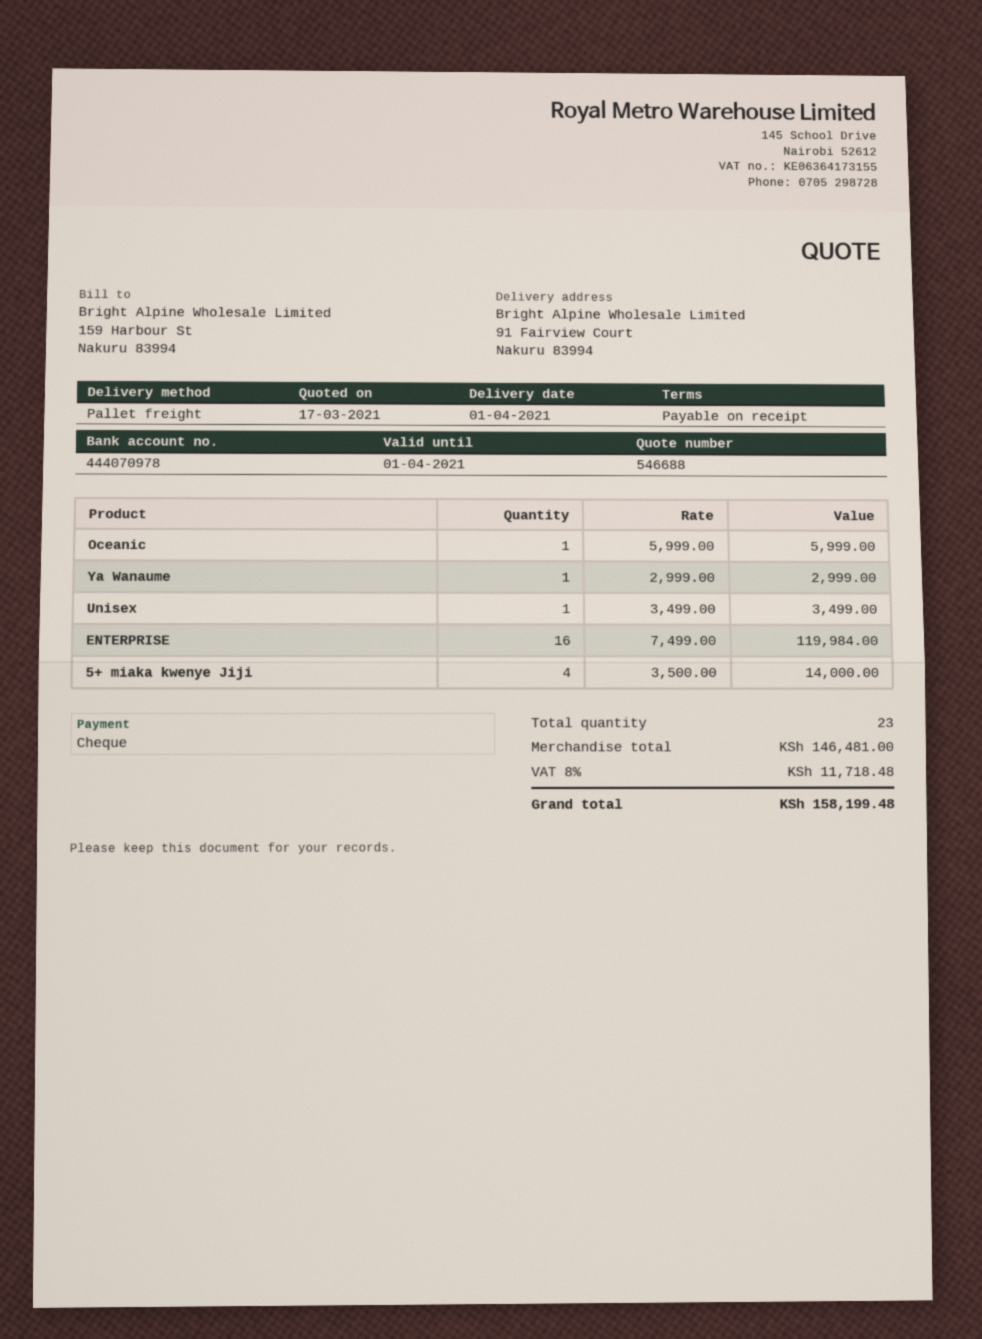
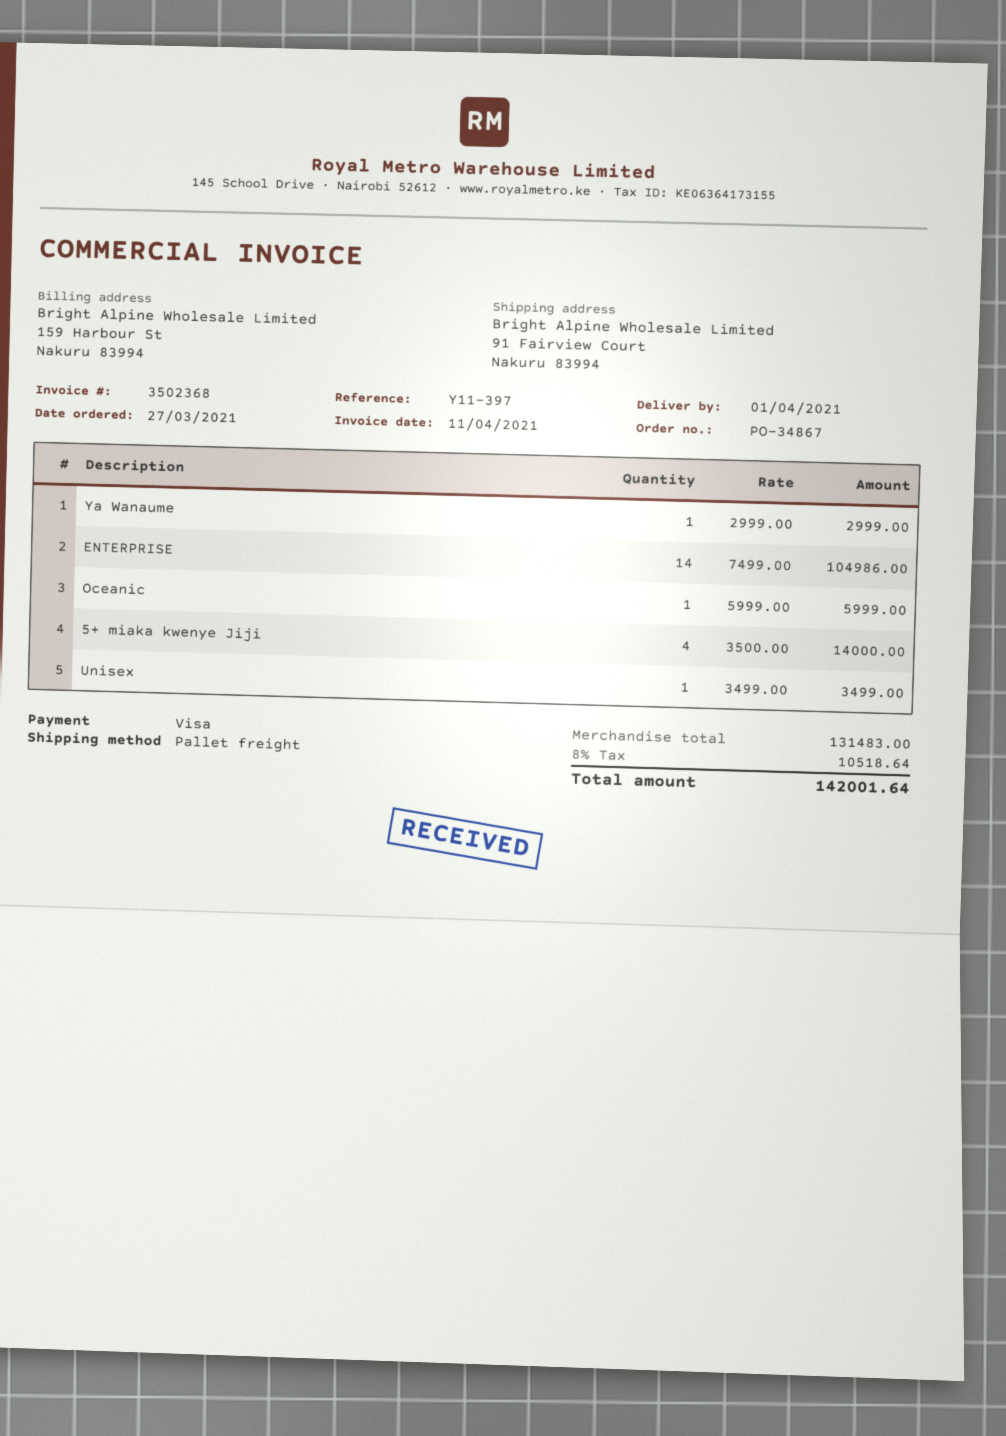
payment method: cheque -> Visa
ENTERPRISE: 16 x 7499.00 = 119984.00 -> 14 x 7499.00 = 104986.00
subtotal: 146481.00 -> 131483.00
tax: 8% = 11718.48 -> 8% = 10518.64
total: 158199.48 -> 142001.64

